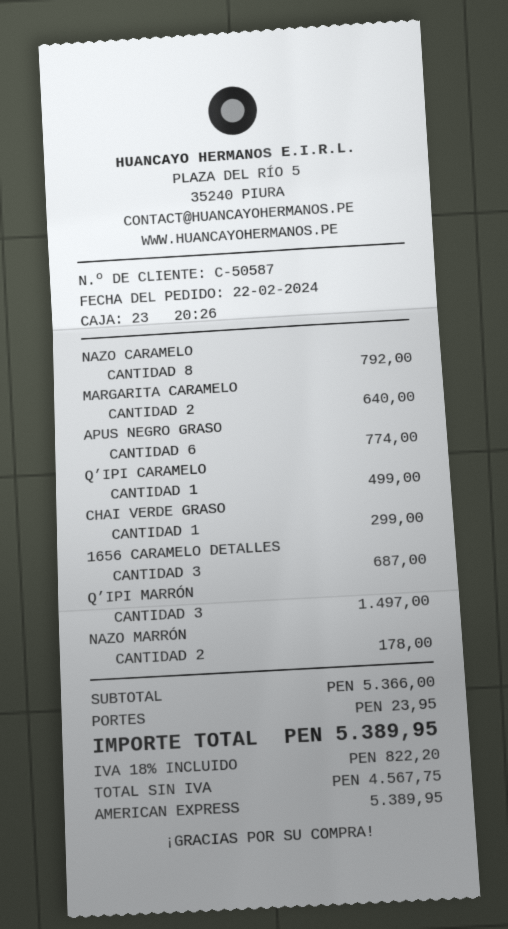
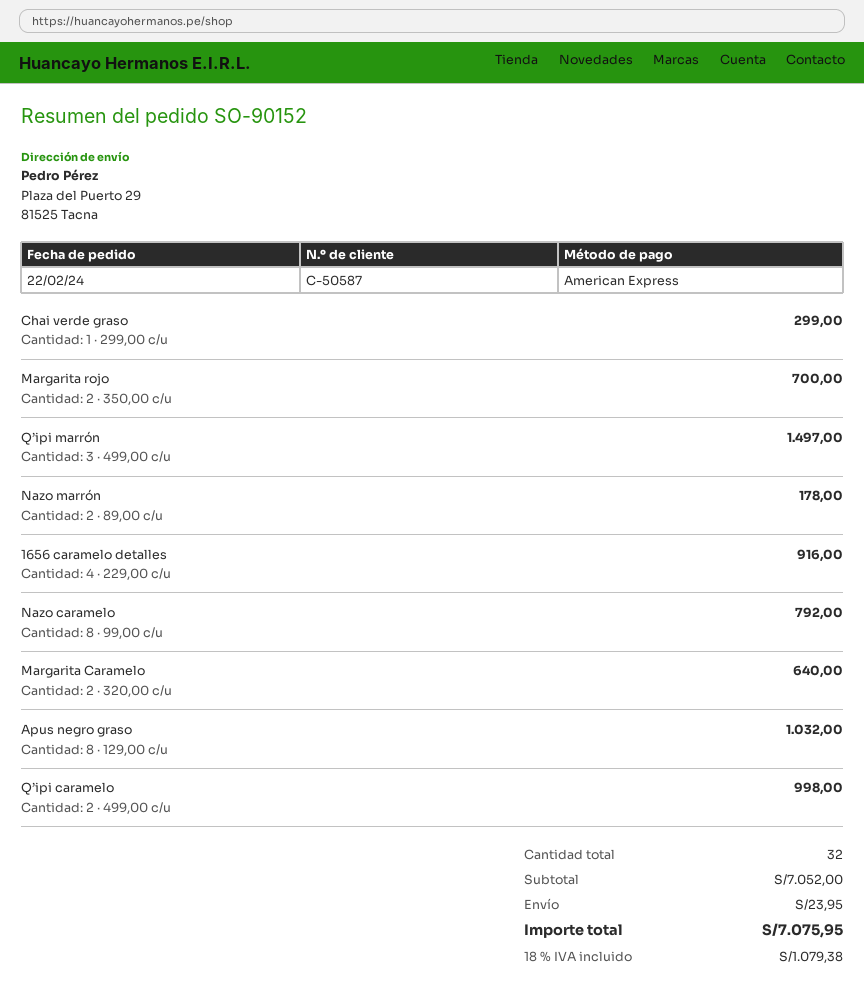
APUS NEGRO GRASO: 6 for 774.00 -> 8 for 1032.00
Q’IPI CARAMELO: 1 for 499.00 -> 2 for 998.00
1656 CARAMELO DETALLES: 3 for 687.00 -> 4 for 916.00
Margarita rojo: none -> 2 for 700.00
subtotal: 5366.00 -> 7052.00
tax: 18% = 822.20 -> 18% = 1079.38
total: 5389.95 -> 7075.95

